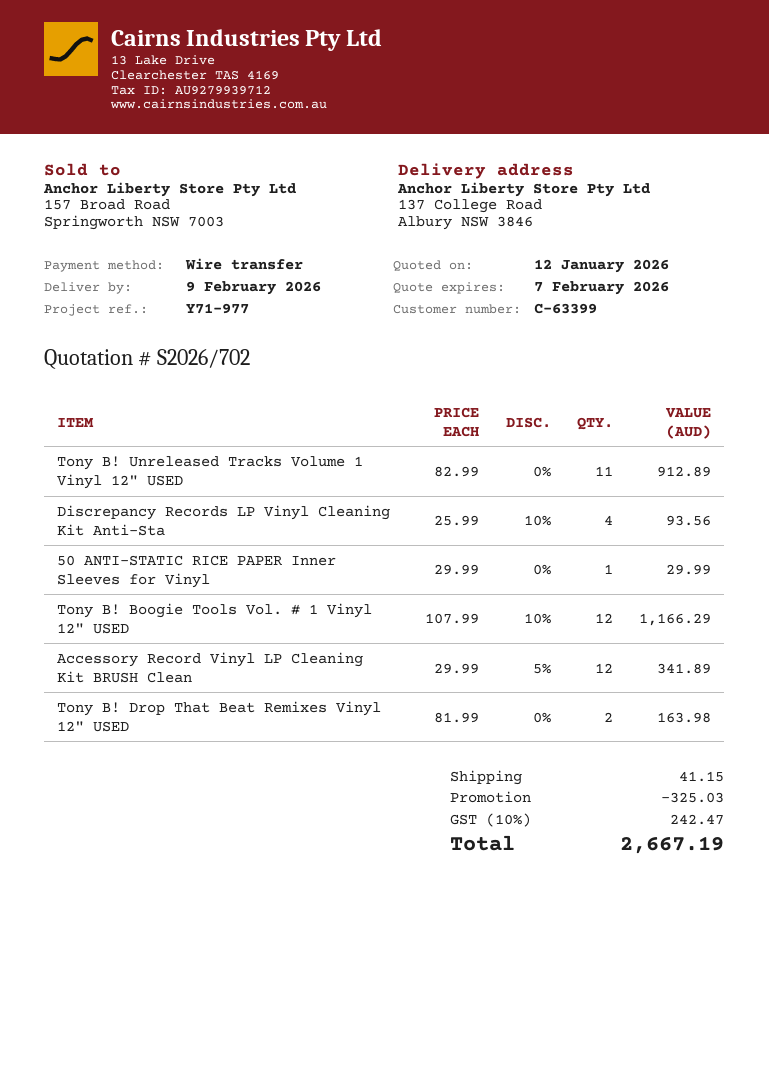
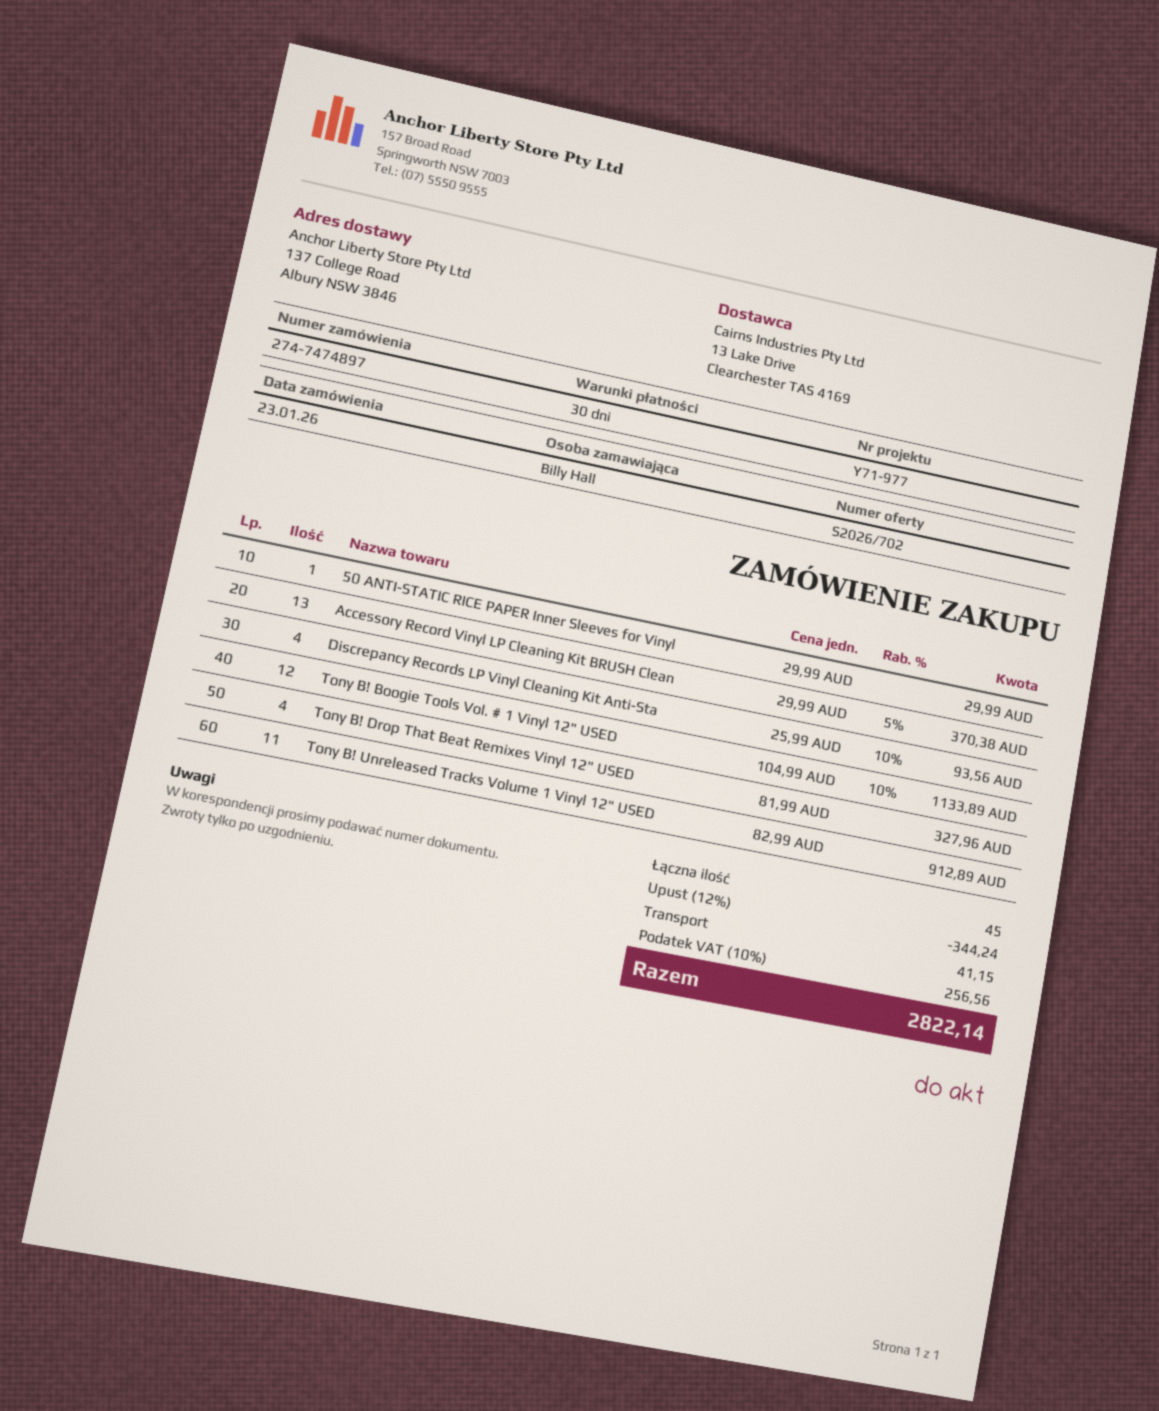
Tony B! Boogie Tools Vol. # 1 Vinyl 12" USED: 12 x 107.99 - 10% = 1166.29 -> 12 x 104.99 - 10% = 1133.89
Accessory Record Vinyl LP Cleaning Kit BRUSH Clean: 12 x 29.99 - 5% = 341.89 -> 13 x 29.99 - 5% = 370.38
Tony B! Drop That Beat Remixes Vinyl 12" USED: 2 x 81.99 = 163.98 -> 4 x 81.99 = 327.96
discount: 325.03 -> 344.24
tax: 10% = 242.47 -> 10% = 256.56
total: 2667.19 -> 2822.14

